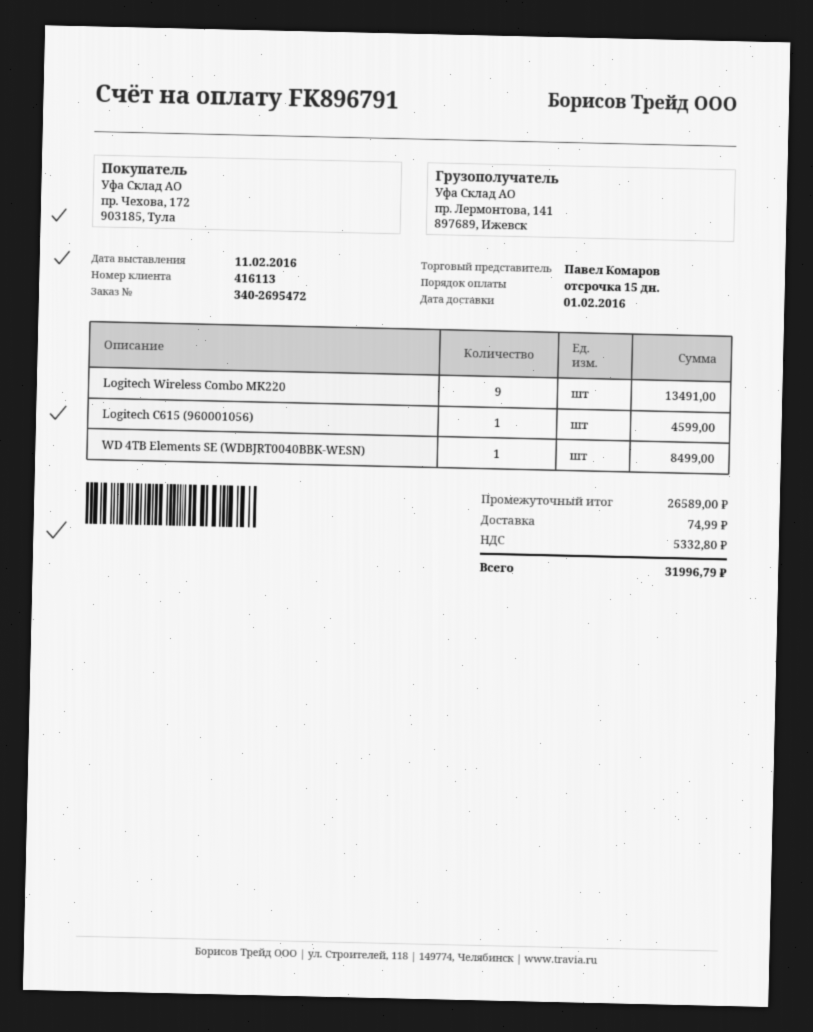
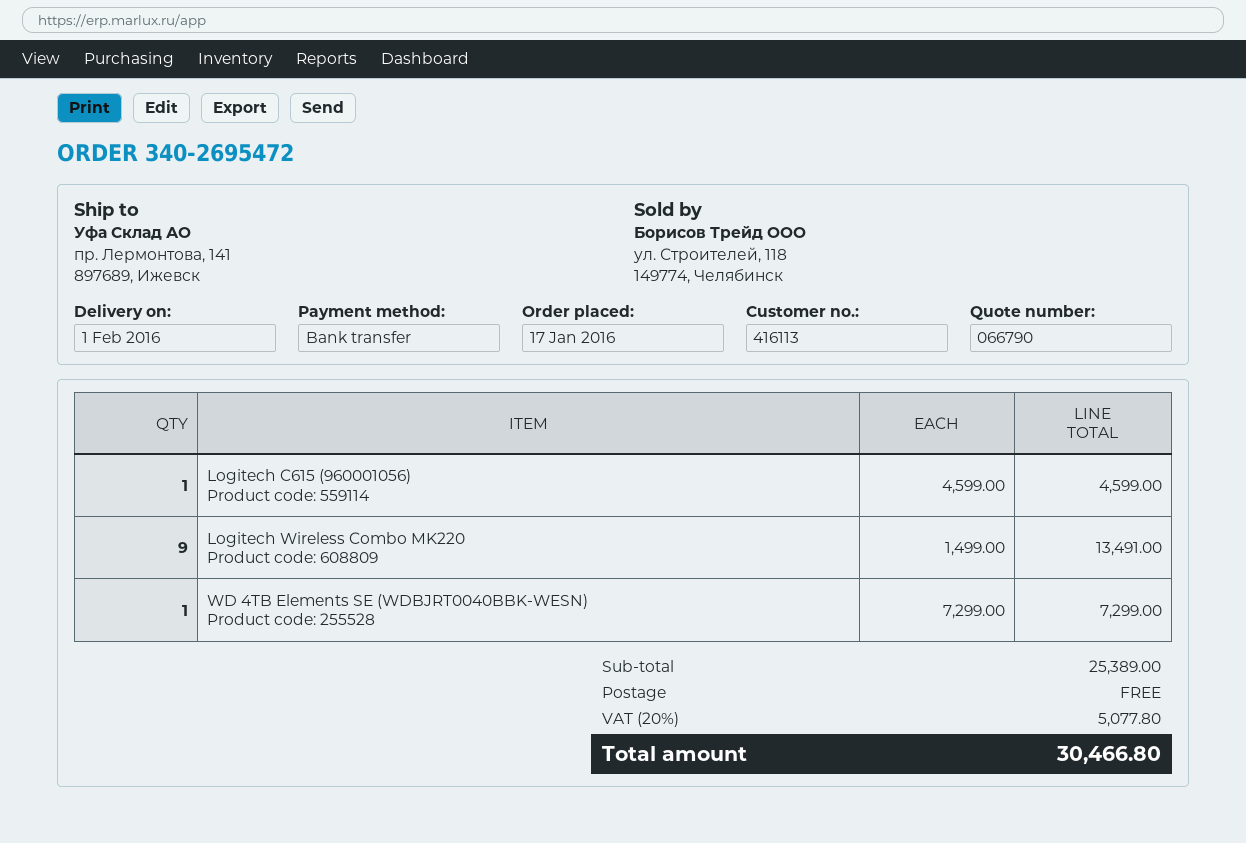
WD 4TB Elements SE (WDBJRT0040BBK-WESN): 1 for 8499.00 -> 1 for 7299.00
subtotal: 26589.00 -> 25389.00
shipping: 74.99 -> 0.00
tax: 5332.80 -> 5077.80
total: 31996.79 -> 30466.80

